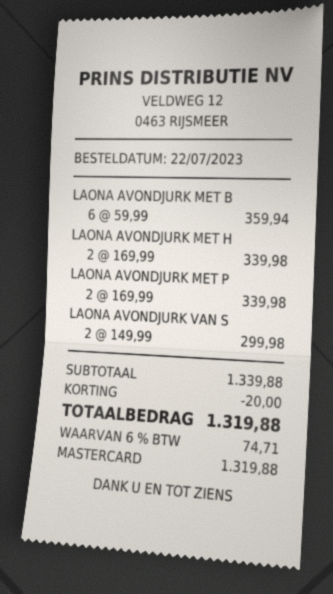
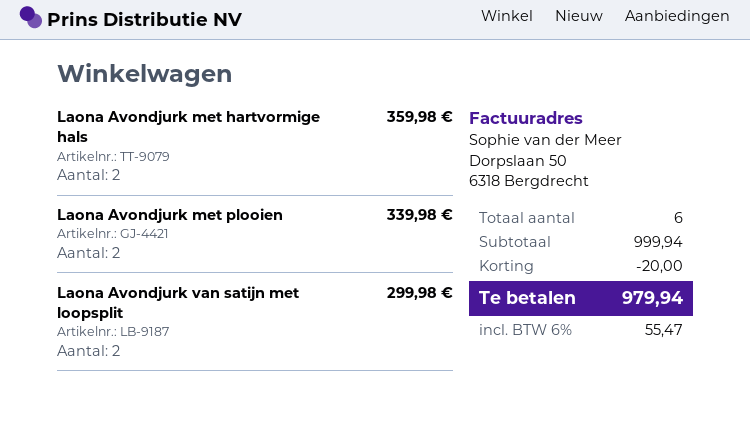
LAONA AVONDJURK MET B: 6 for 359.94 -> none
LAONA AVONDJURK MET H: 2 for 339.98 -> 2 for 359.98
subtotal: 1339.88 -> 999.94
tax: 6% = 74.71 -> 6% = 55.47
total: 1319.88 -> 979.94

